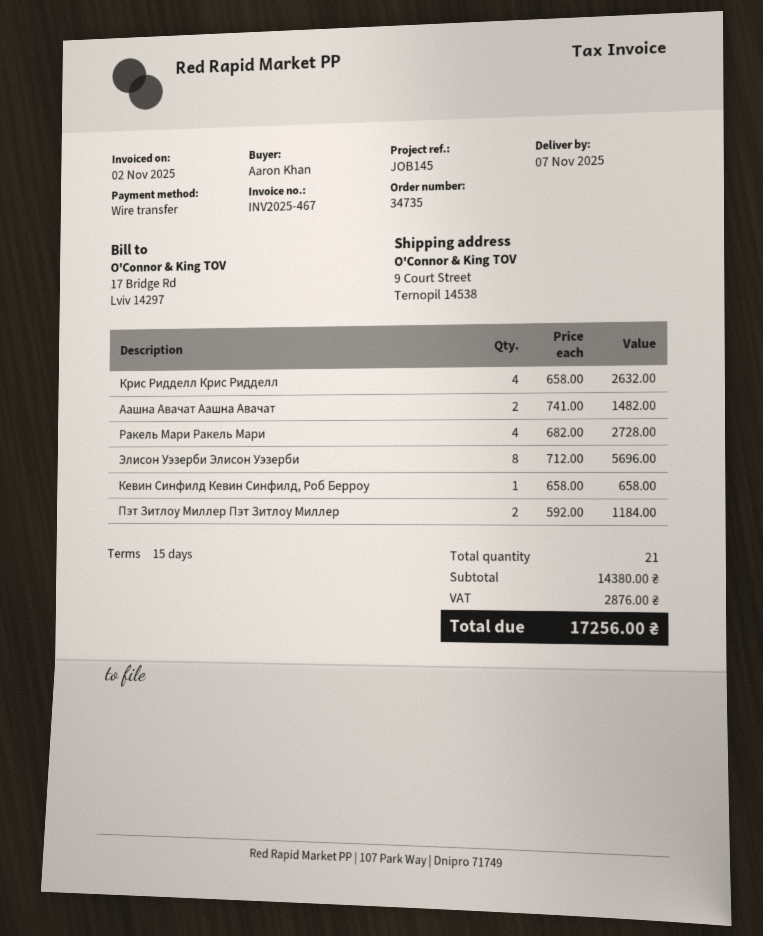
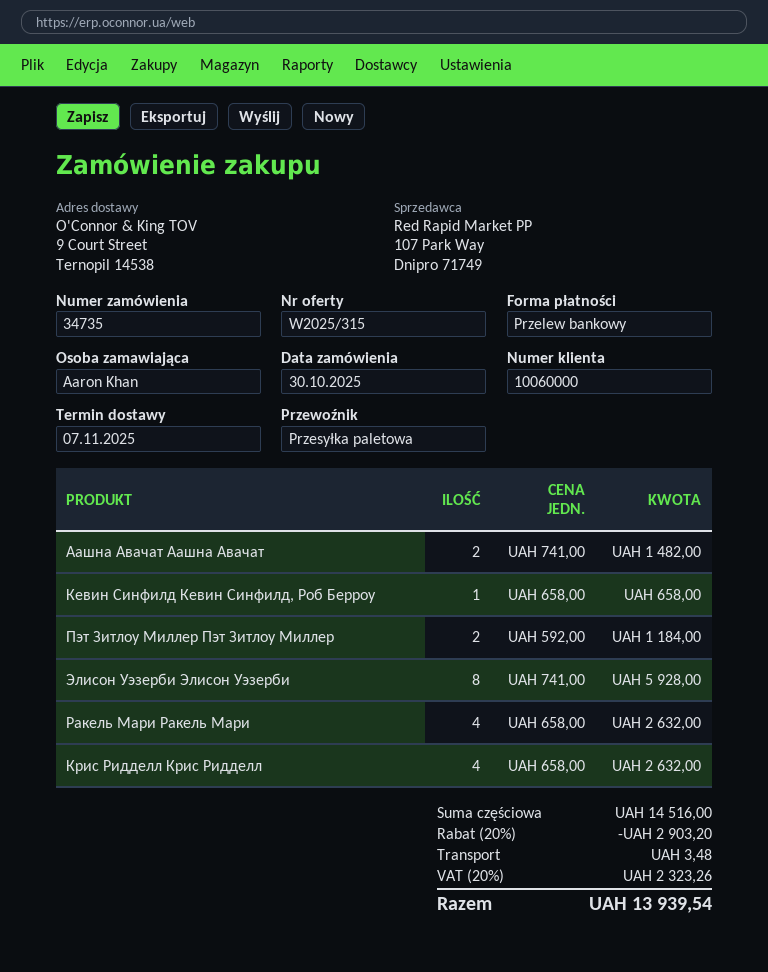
Ракель Мари Ракель Мари: 4 x 682.00 = 2728.00 -> 4 x 658.00 = 2632.00
Элисон Уэзерби Элисон Уэзерби: 8 x 712.00 = 5696.00 -> 8 x 741.00 = 5928.00
subtotal: 14380.00 -> 14516.00
discount: none -> 20% = 2903.20
shipping: none -> 3.48
tax: 2876.00 -> 2323.26
total: 17256.00 -> 13939.54

